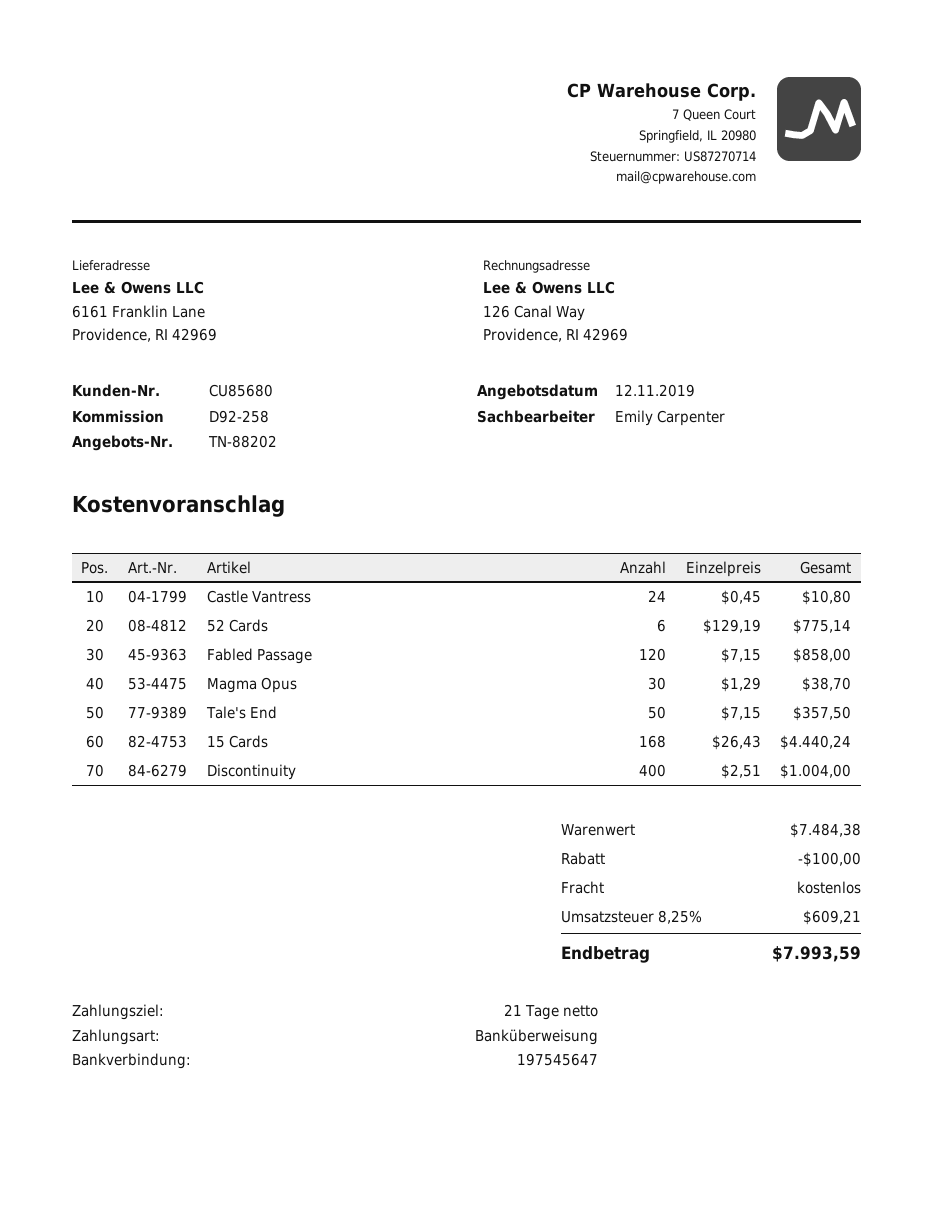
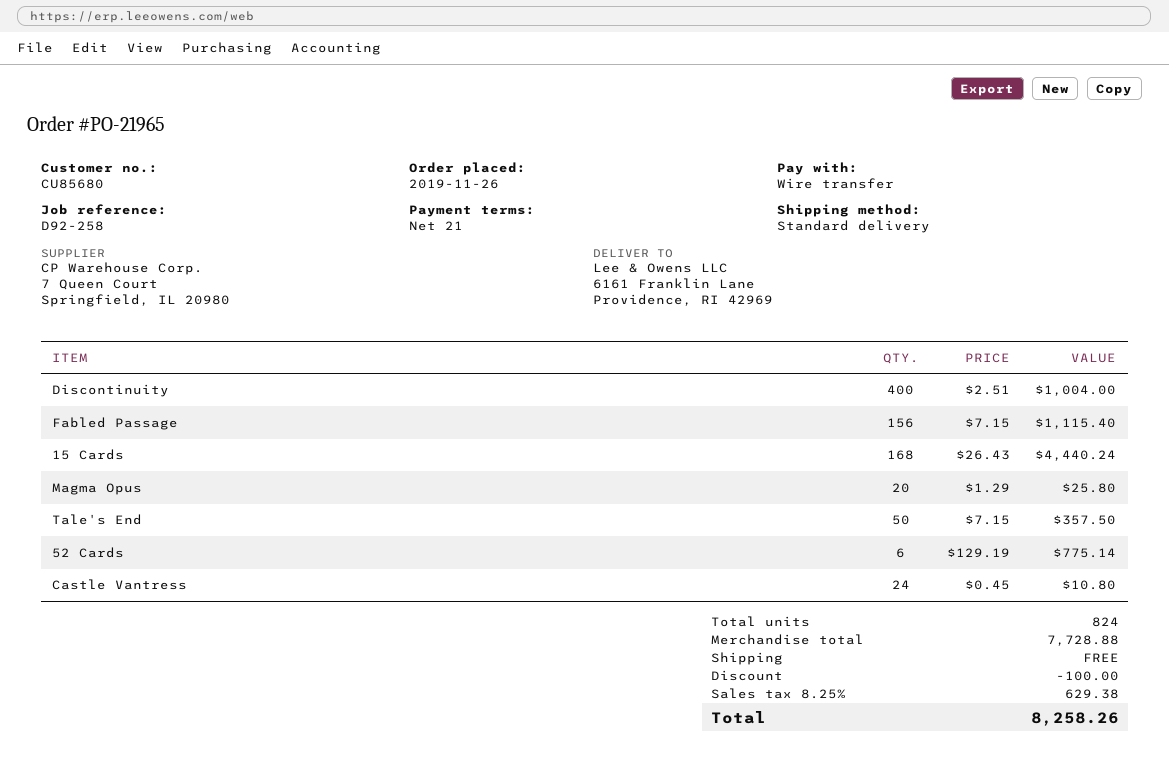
Fabled Passage: 120 x 7.15 = 858.00 -> 156 x 7.15 = 1115.40
Magma Opus: 30 x 1.29 = 38.70 -> 20 x 1.29 = 25.80
subtotal: 7484.38 -> 7728.88
tax: 8.25% = 609.21 -> 8.25% = 629.38
total: 7993.59 -> 8258.26

